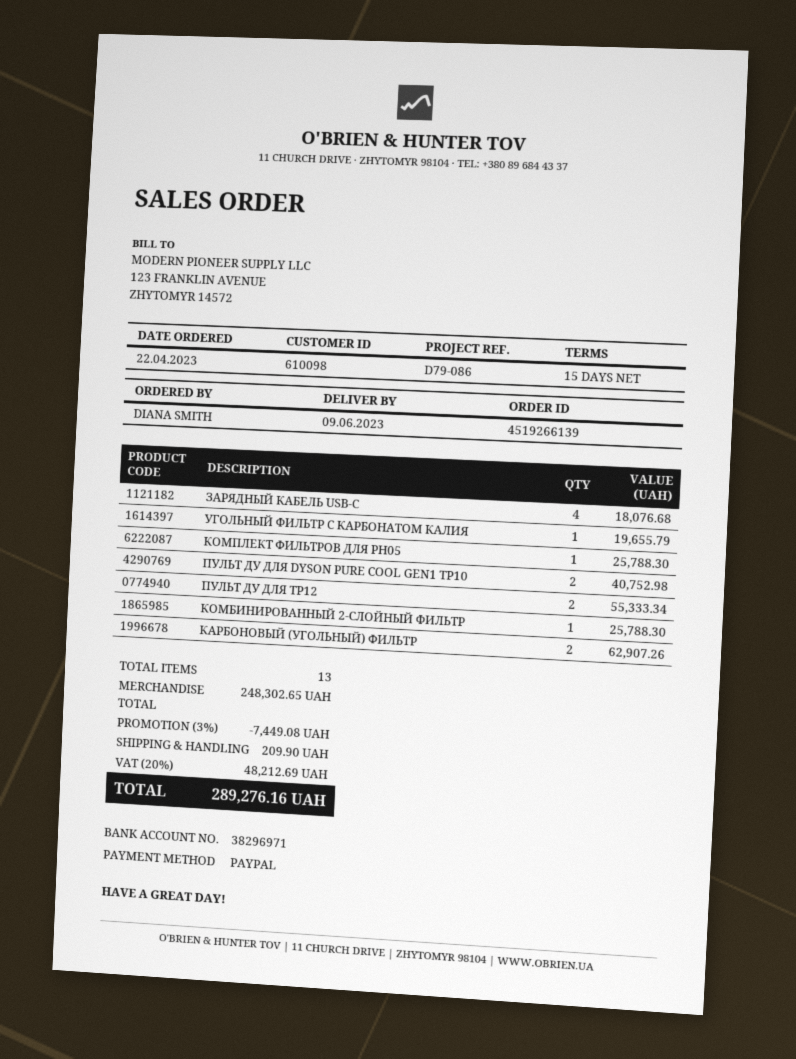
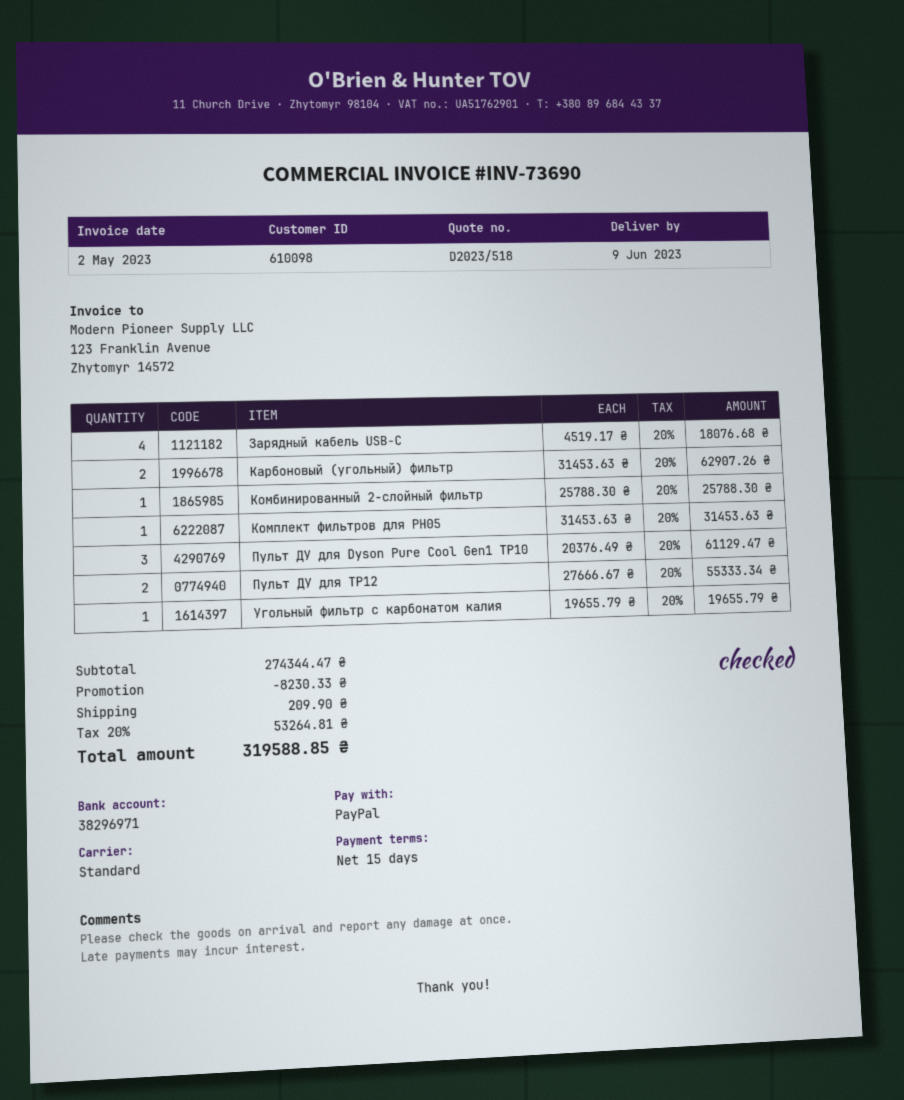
КОМПЛЕКТ ФИЛЬТРОВ ДЛЯ PH05: 1 for 25788.30 -> 1 for 31453.63
ПУЛЬТ ДУ ДЛЯ DYSON PURE COOL GEN1 TP10: 2 for 40752.98 -> 3 for 61129.47
subtotal: 248302.65 -> 274344.47
discount: 7449.08 -> 8230.33
tax: 20% = 48212.69 -> 20% = 53264.81
total: 289276.16 -> 319588.85

